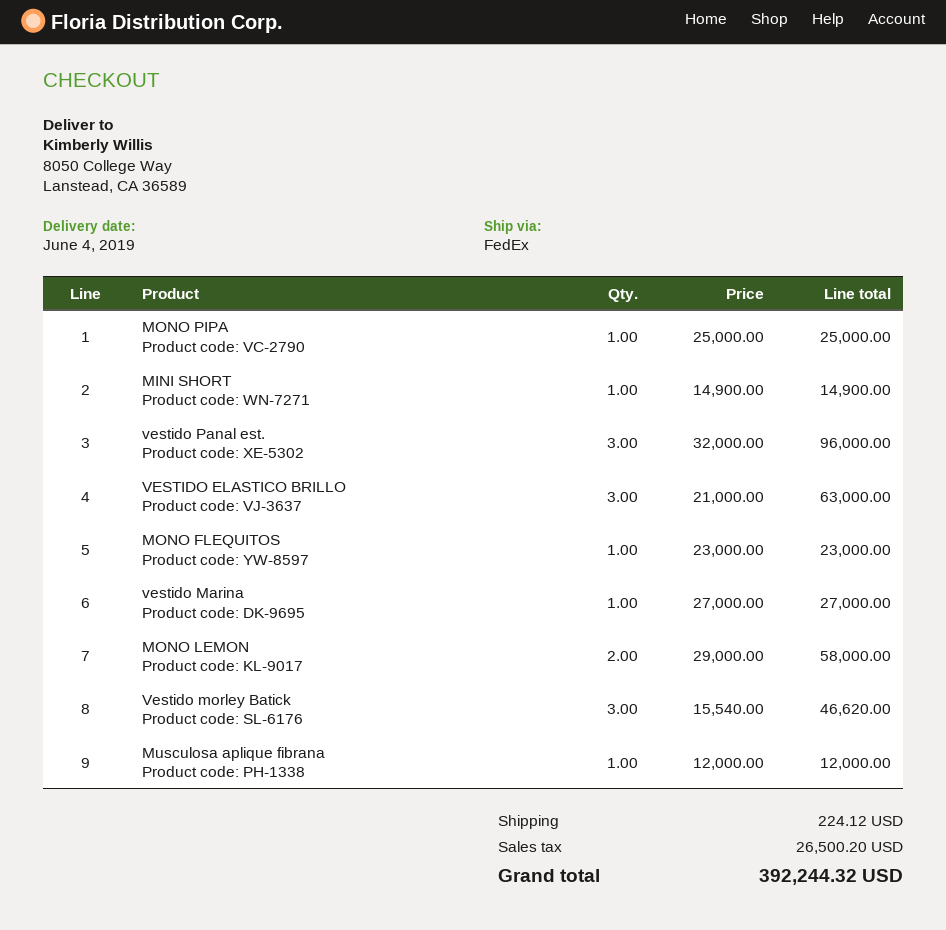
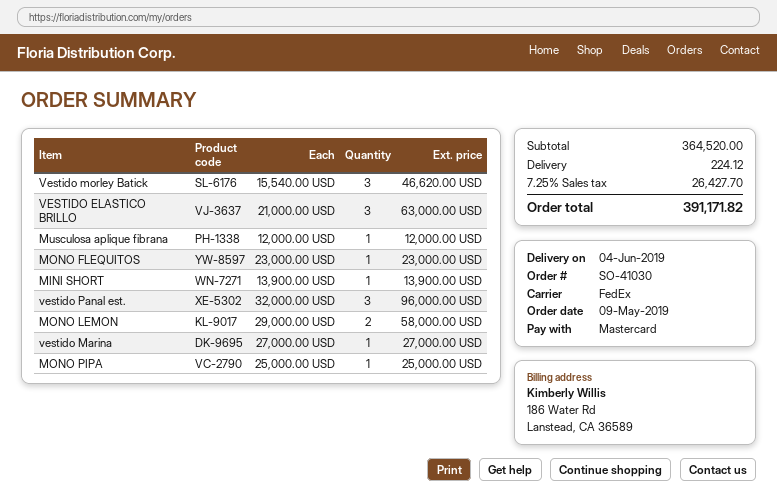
MINI SHORT: 1 x 14900.00 = 14900.00 -> 1 x 13900.00 = 13900.00
tax: 26500.20 -> 26427.70
total: 392244.32 -> 391171.82

